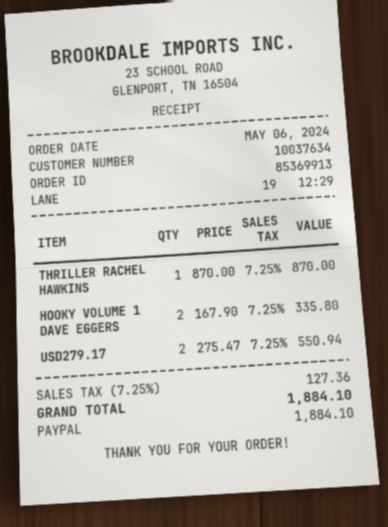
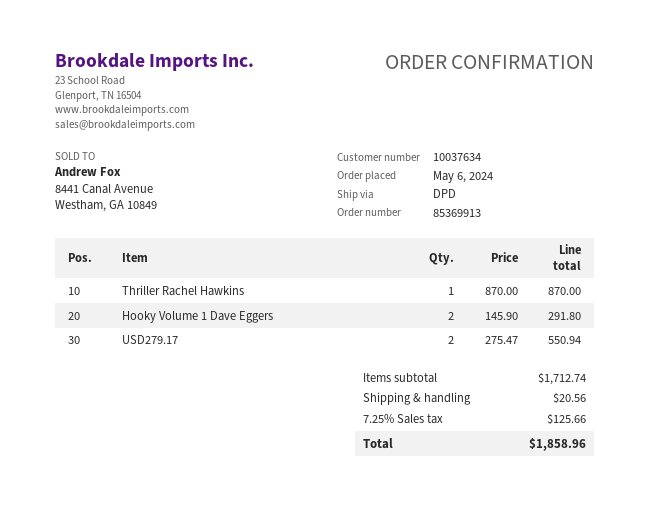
HOOKY VOLUME 1 DAVE EGGERS: 2 x 167.90 = 335.80 -> 2 x 145.90 = 291.80
shipping: none -> 20.56
tax: 7.25% = 127.36 -> 7.25% = 125.66
total: 1884.10 -> 1858.96

